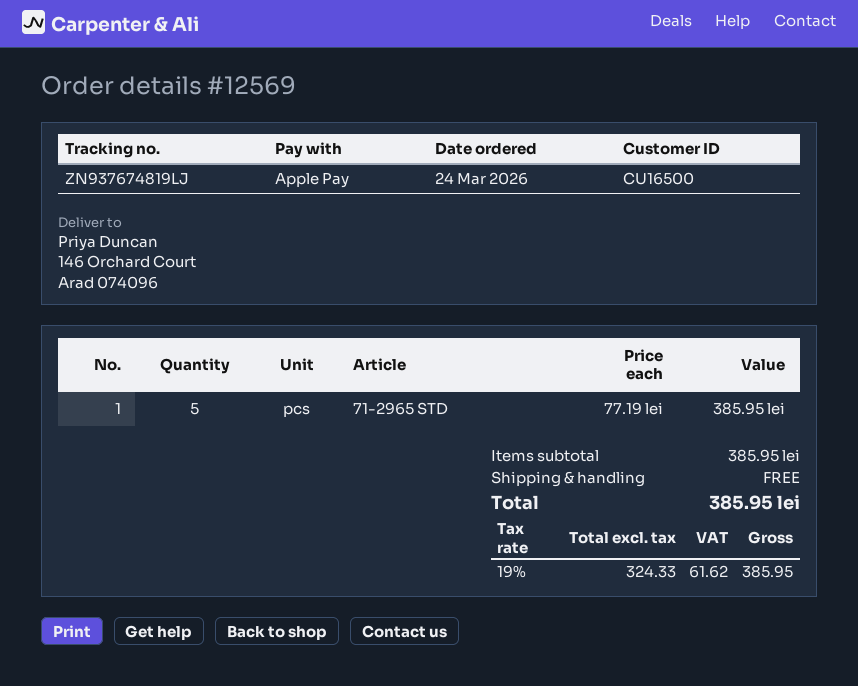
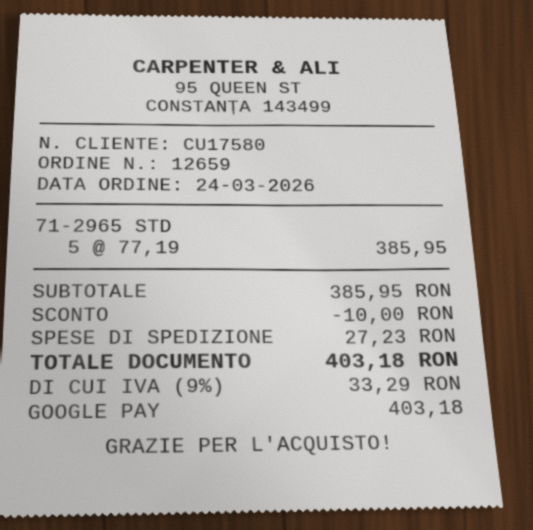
order number: 12569 -> 12659
customer number: CU16500 -> CU17580
payment method: Apple Pay -> Google Pay
discount: none -> 10.00
shipping: 0.00 -> 27.23
tax: 19% = 61.62 -> 9% = 33.29
total: 385.95 -> 403.18

